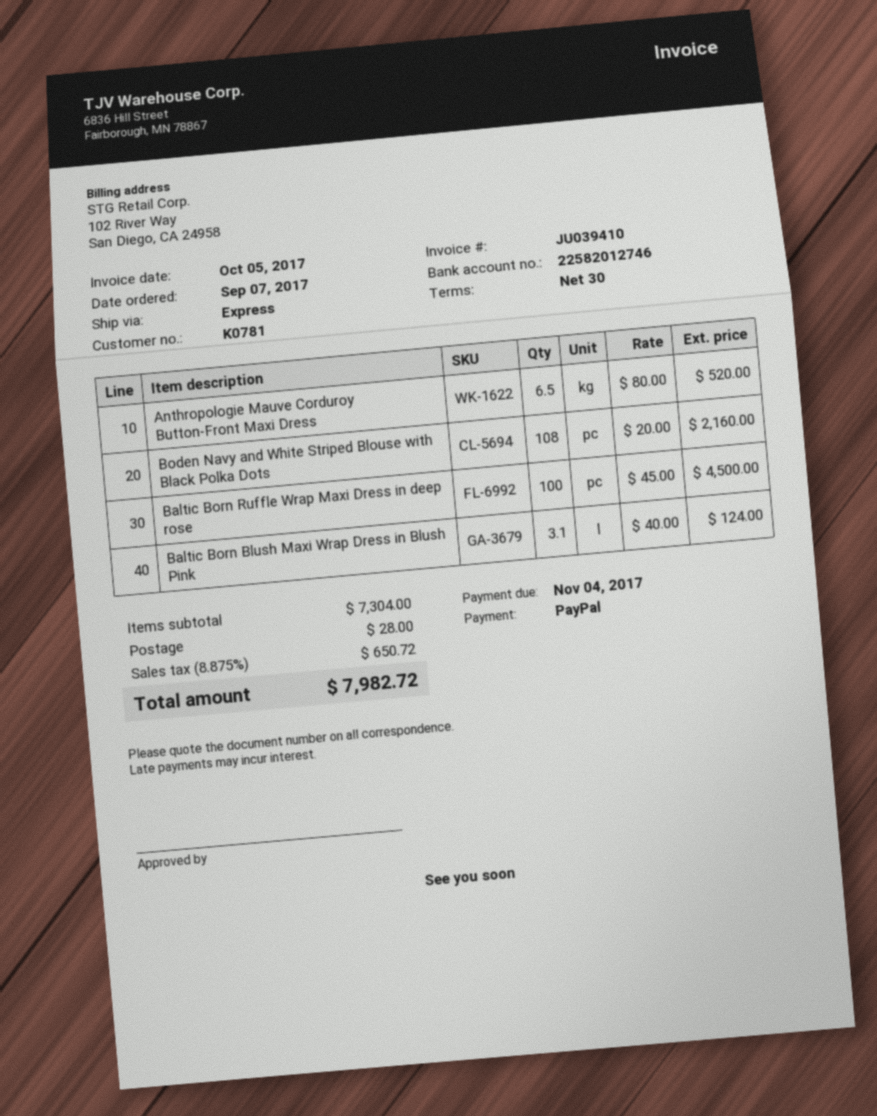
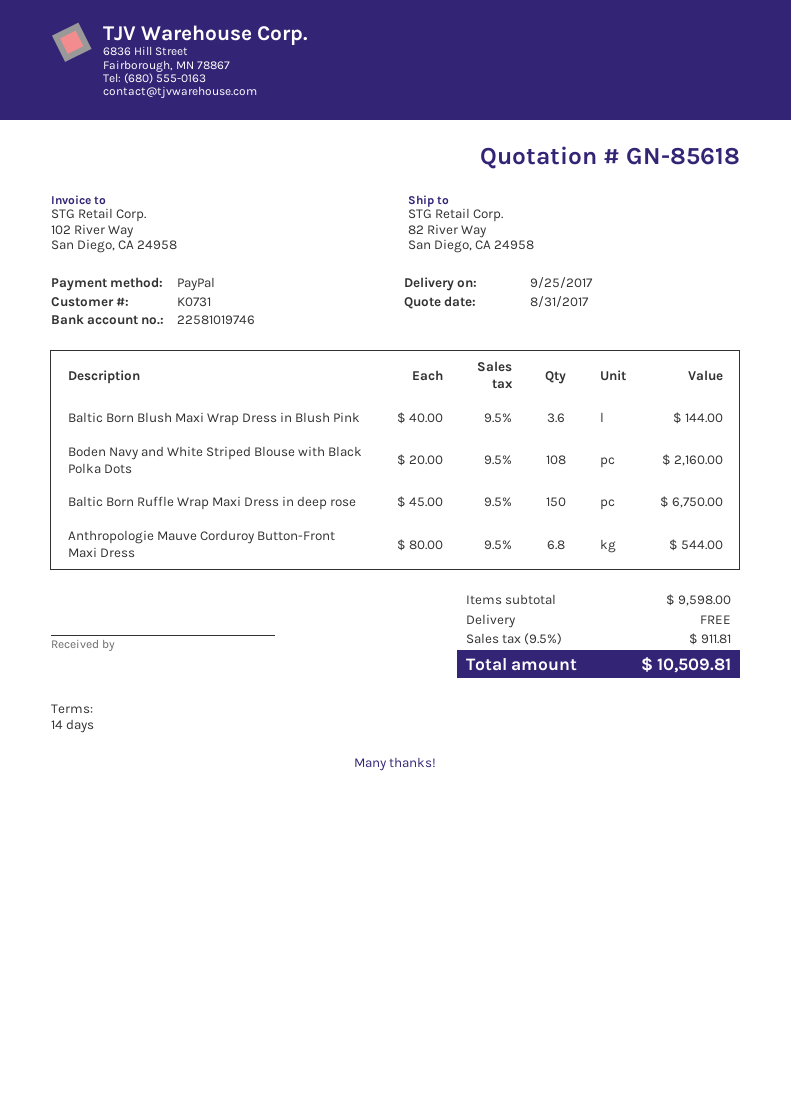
payment terms: 30 days -> 14 days
customer number: K0781 -> K0731
bank account: 22582012746 -> 22581019746
Anthropologie Mauve Corduroy Button-Front Maxi Dress: 6.5 x 80.00 = 520.00 -> 6.8 x 80.00 = 544.00
Baltic Born Ruffle Wrap Maxi Dress in deep rose: 100 x 45.00 = 4500.00 -> 150 x 45.00 = 6750.00
Baltic Born Blush Maxi Wrap Dress in Blush Pink: 3.1 x 40.00 = 124.00 -> 3.6 x 40.00 = 144.00
subtotal: 7304.00 -> 9598.00
shipping: 28.00 -> 0.00
tax: 8.875% = 650.72 -> 9.5% = 911.81
total: 7982.72 -> 10509.81

